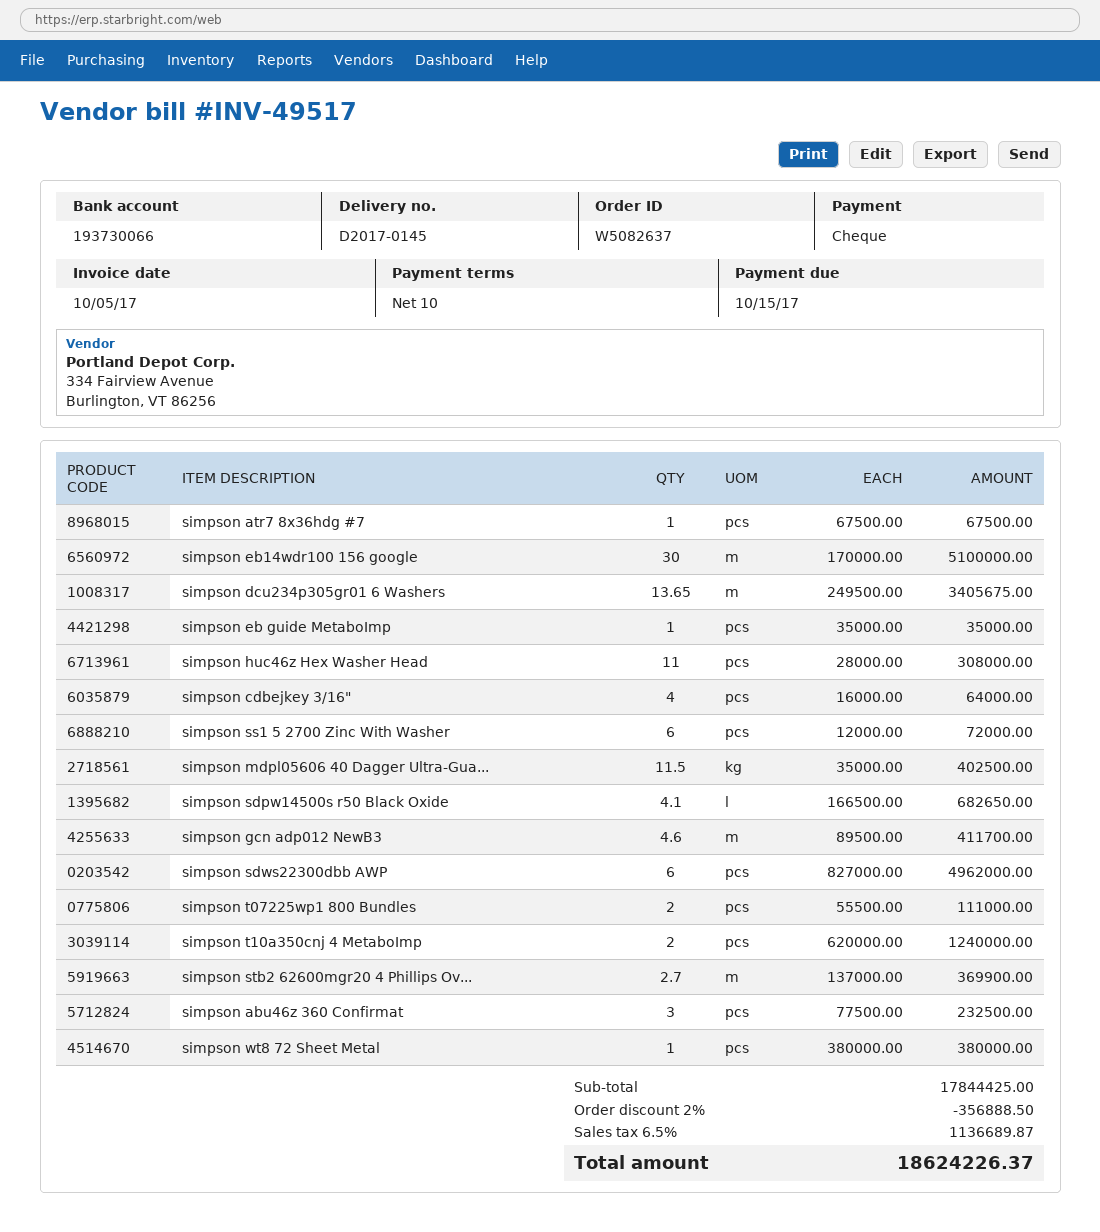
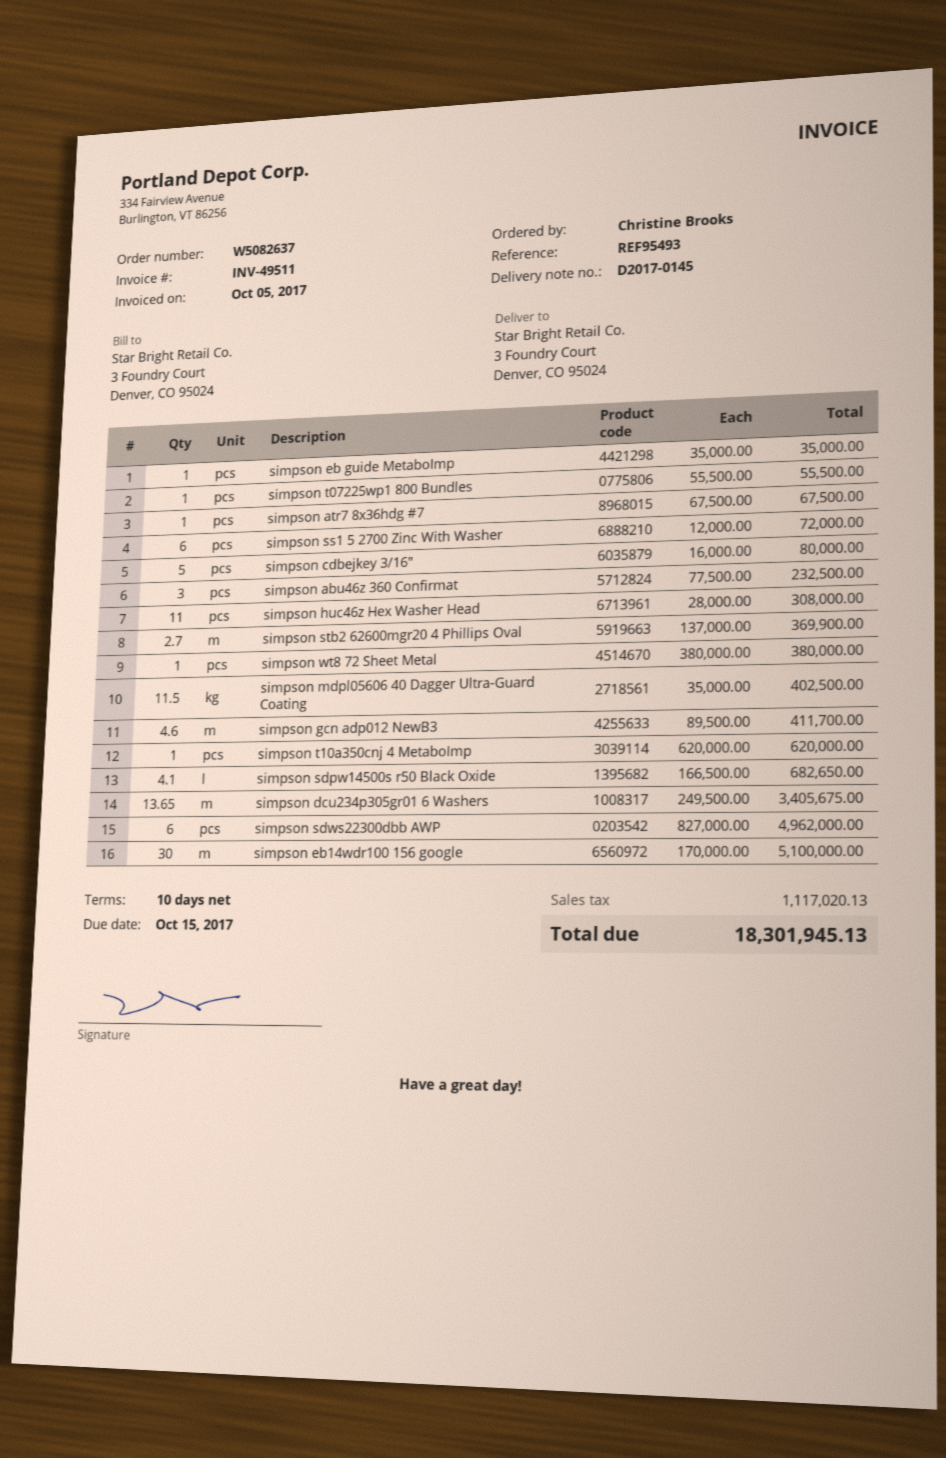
invoice number: INV-49517 -> INV-49511
simpson cdbejkey 3/16": 4 x 16000.00 = 64000.00 -> 5 x 16000.00 = 80000.00
simpson t07225wp1 800 Bundles: 2 x 55500.00 = 111000.00 -> 1 x 55500.00 = 55500.00
simpson t10a350cnj 4 MetaboImp: 2 x 620000.00 = 1240000.00 -> 1 x 620000.00 = 620000.00
discount: 2% = 356888.50 -> none
tax: 1136689.87 -> 1117020.13
total: 18624226.37 -> 18301945.13

